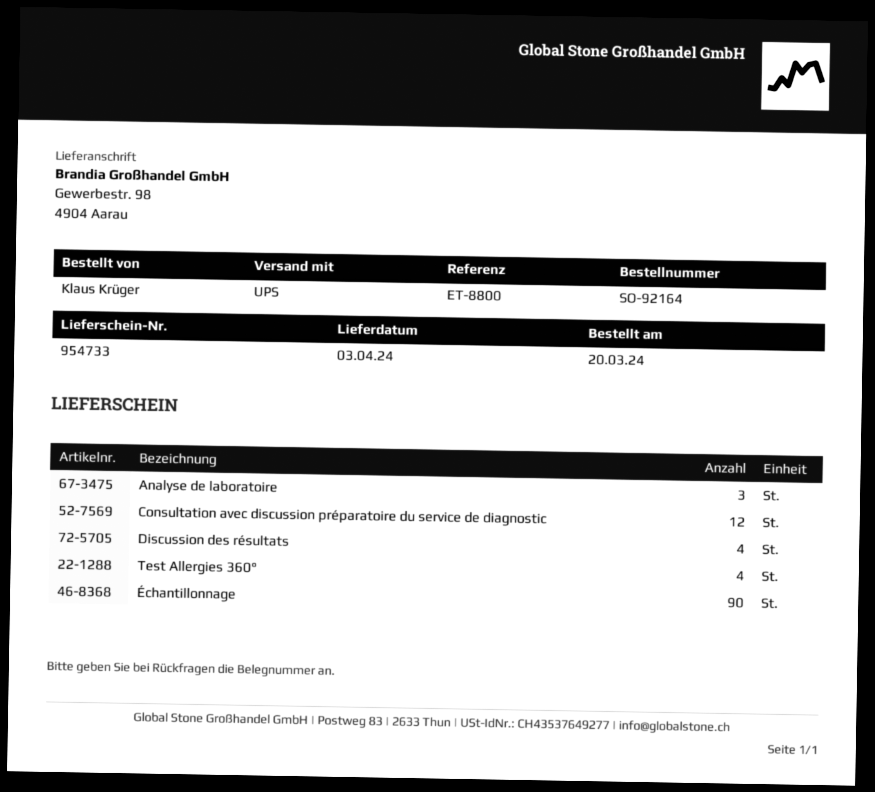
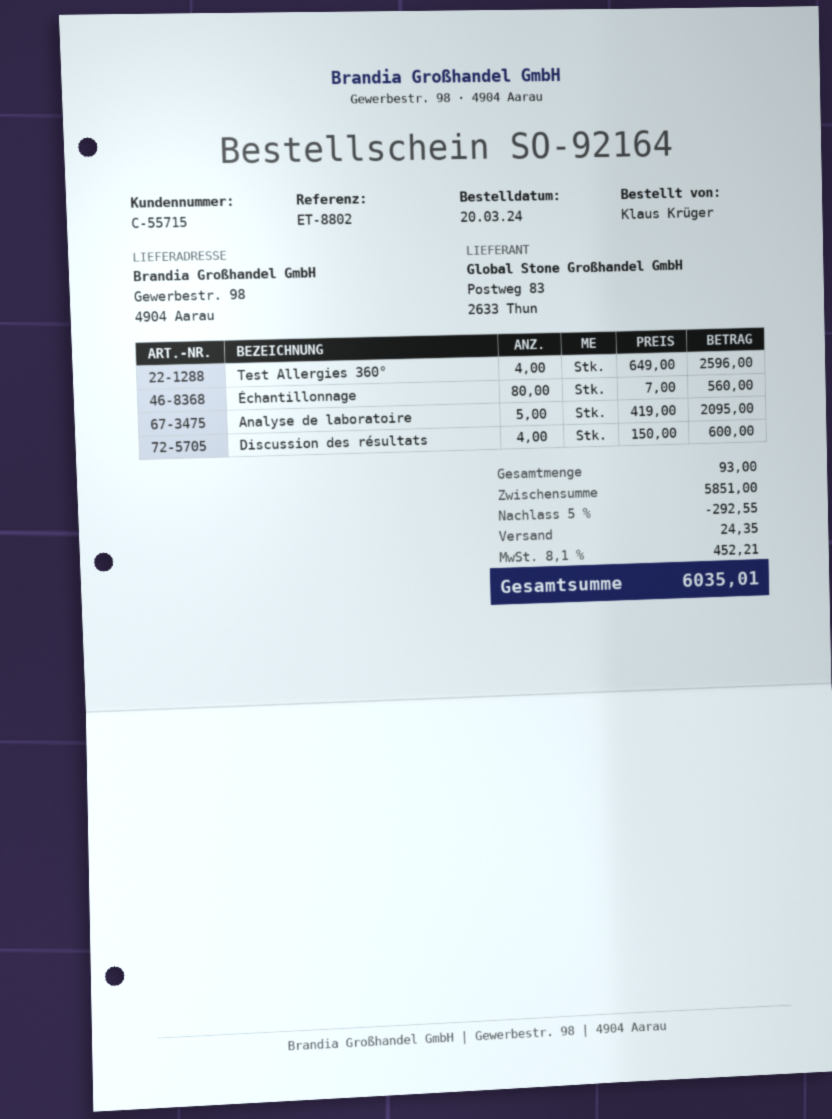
reference: ET-8800 -> ET-8802
Analyse de laboratoire: 3 -> 5
Consultation avec discussion préparatoire du service de diagnostic: 12 -> none
Échantillonnage: 90 -> 80

